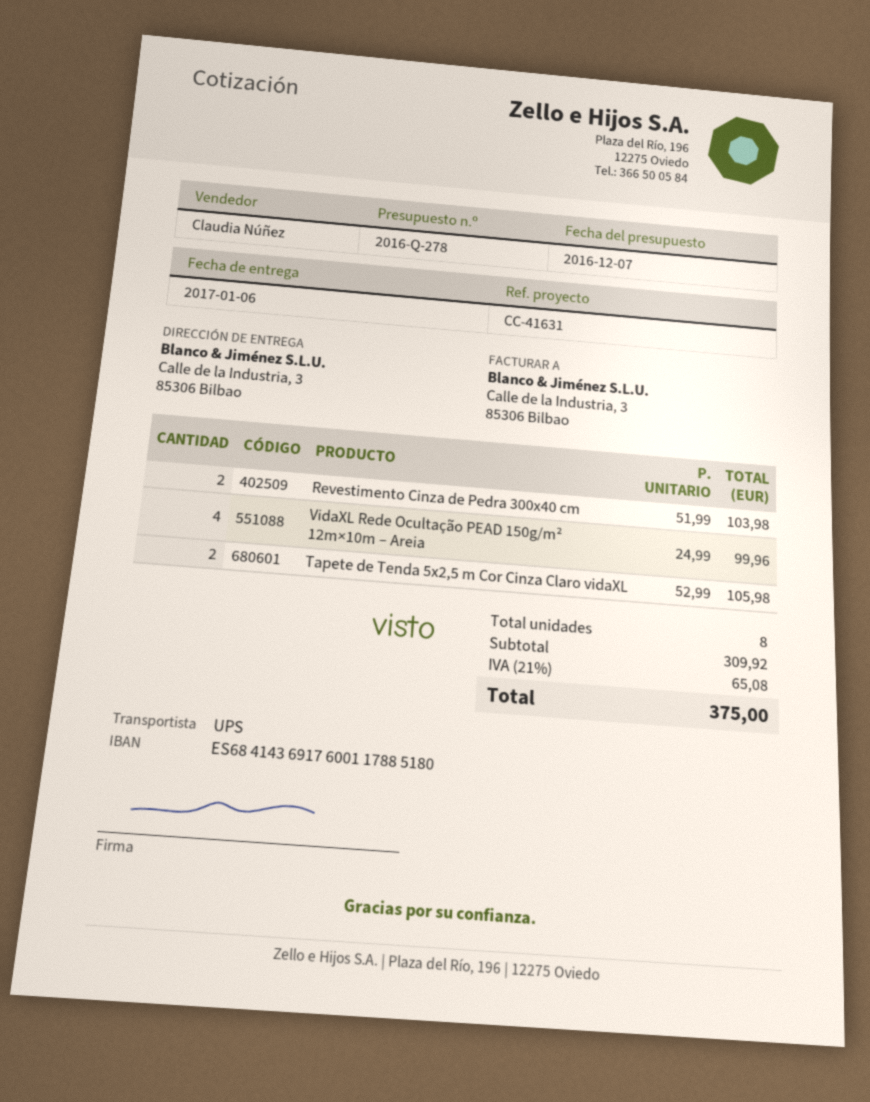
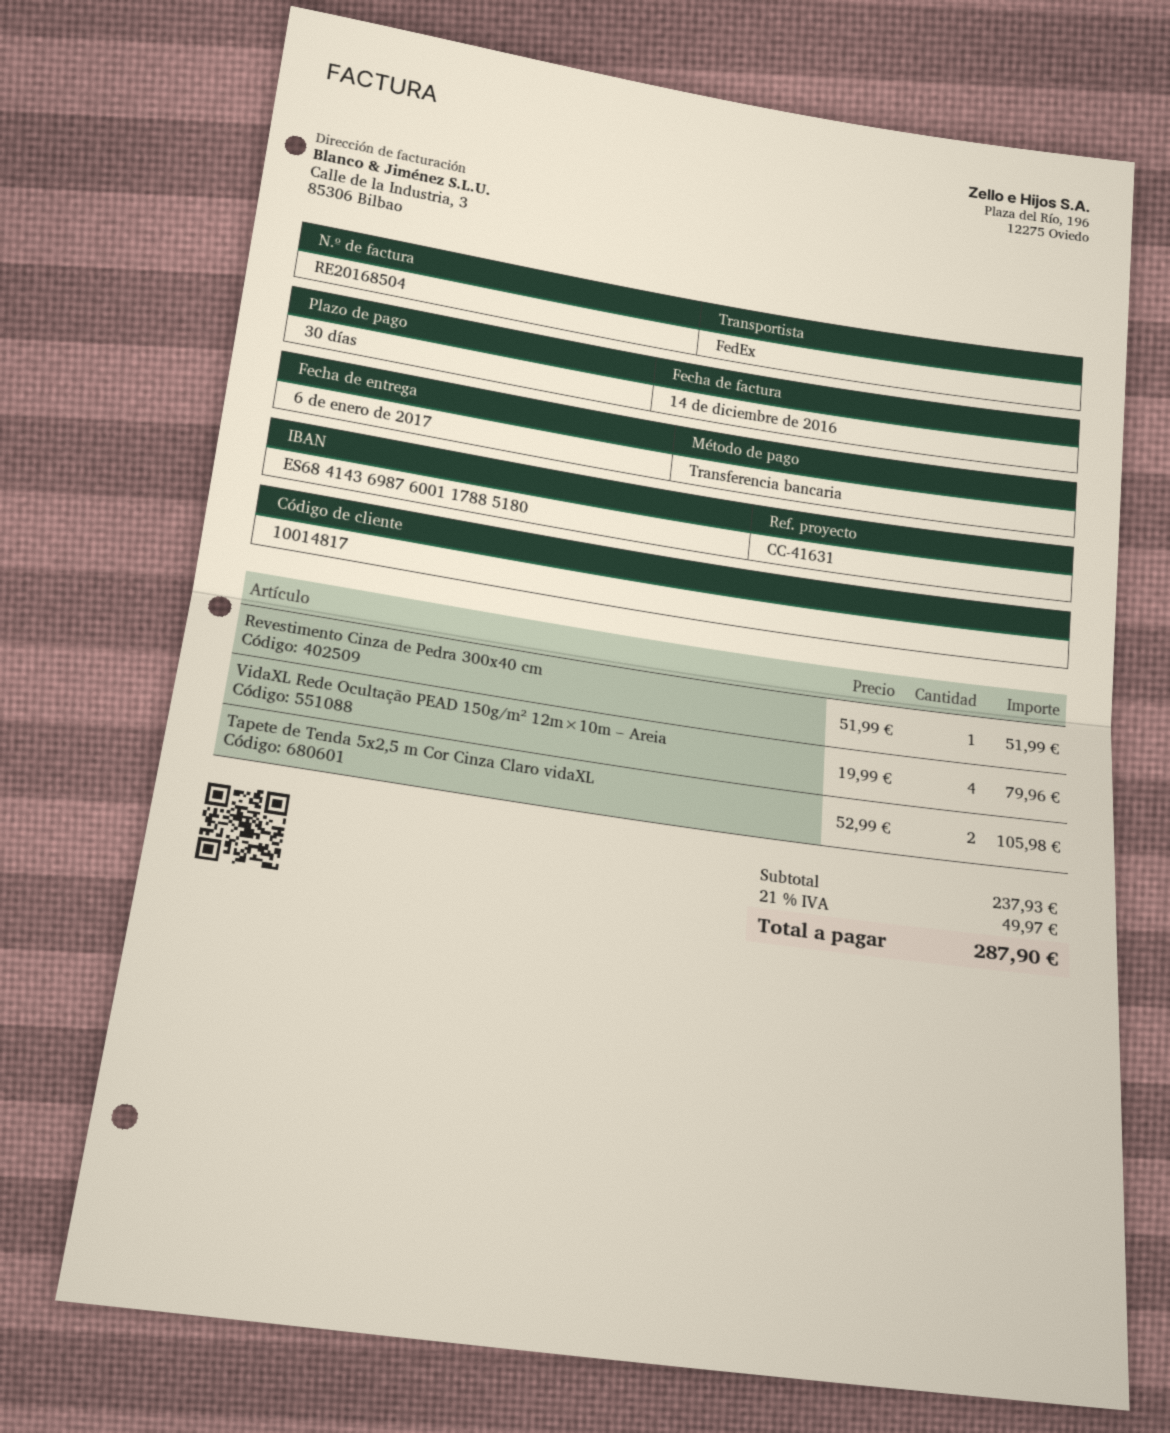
bank account: ES6841436917600117885180 -> ES6841436987600117885180
shipping method: UPS -> FedEx
Revestimento Cinza de Pedra 300x40 cm: 2 x 51.99 = 103.98 -> 1 x 51.99 = 51.99
VidaXL Rede Ocultação PEAD 150g/m² 12m×10m – Areia: 4 x 24.99 = 99.96 -> 4 x 19.99 = 79.96
subtotal: 309.92 -> 237.93
tax: 21% = 65.08 -> 21% = 49.97
total: 375.00 -> 287.90

